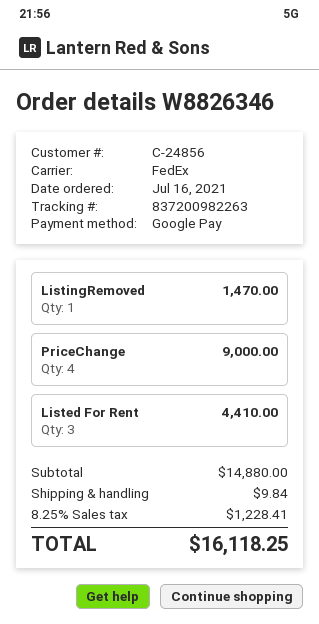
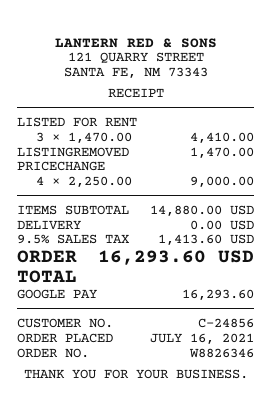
shipping: 9.84 -> 0.00
tax: 8.25% = 1228.41 -> 9.5% = 1413.60
total: 16118.25 -> 16293.60

